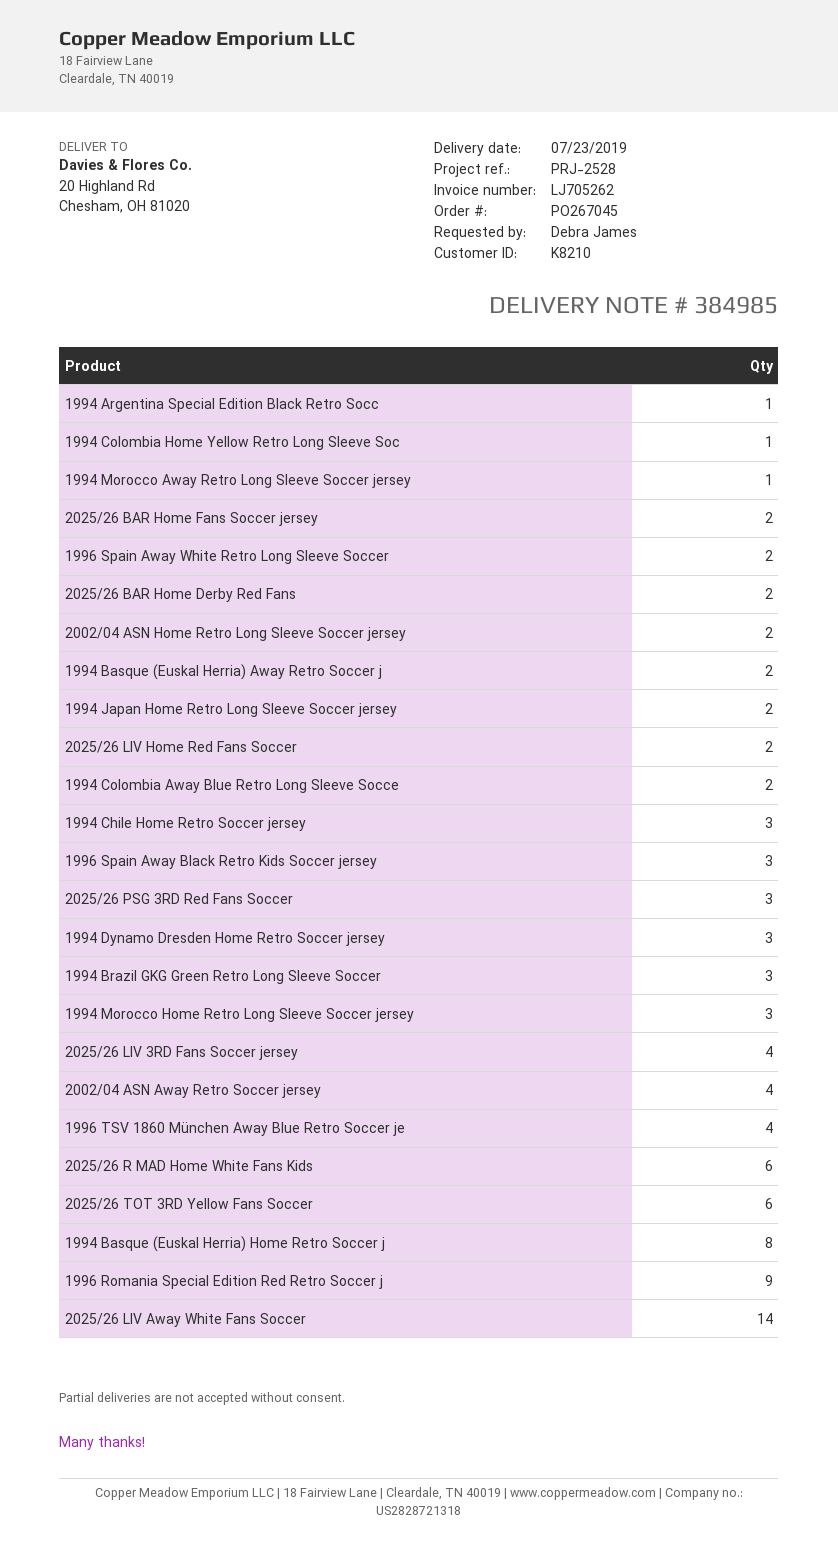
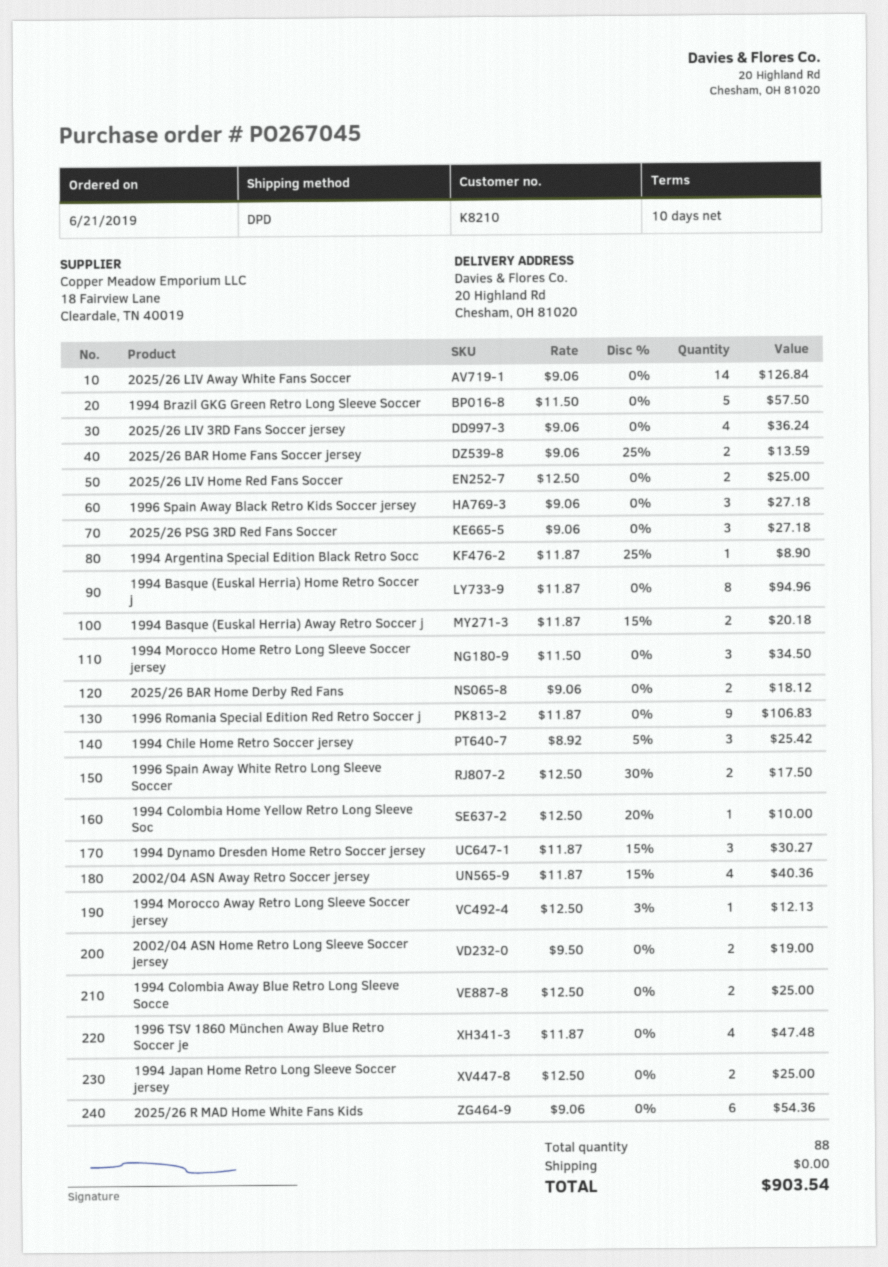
1994 Brazil GKG Green Retro Long Sleeve Soccer: 3 -> 5
2025/26 TOT 3RD Yellow Fans Soccer: 6 -> none

